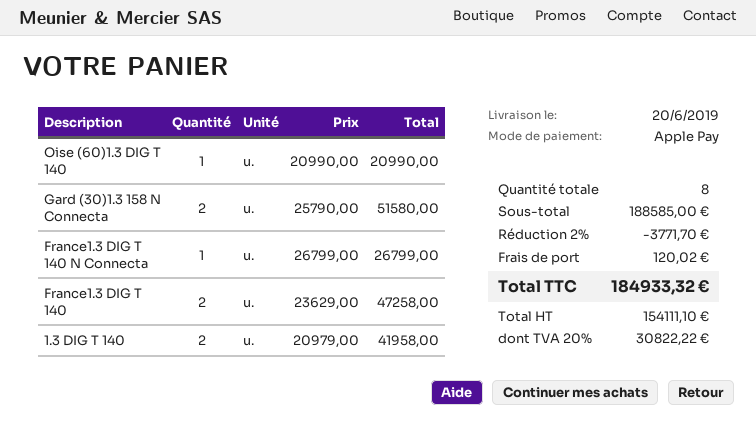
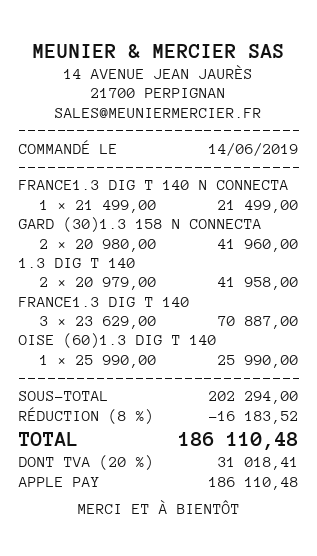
Oise (60)1.3 DIG T 140: 1 x 20990.00 = 20990.00 -> 1 x 25990.00 = 25990.00
Gard (30)1.3 158 N Connecta: 2 x 25790.00 = 51580.00 -> 2 x 20980.00 = 41960.00
France1.3 DIG T 140 N Connecta: 1 x 26799.00 = 26799.00 -> 1 x 21499.00 = 21499.00
France1.3 DIG T 140: 2 x 23629.00 = 47258.00 -> 3 x 23629.00 = 70887.00
subtotal: 188585.00 -> 202294.00
discount: 2% = 3771.70 -> 8% = 16183.52
shipping: 120.02 -> none
tax: 20% = 30822.22 -> 20% = 31018.41
total: 184933.32 -> 186110.48

